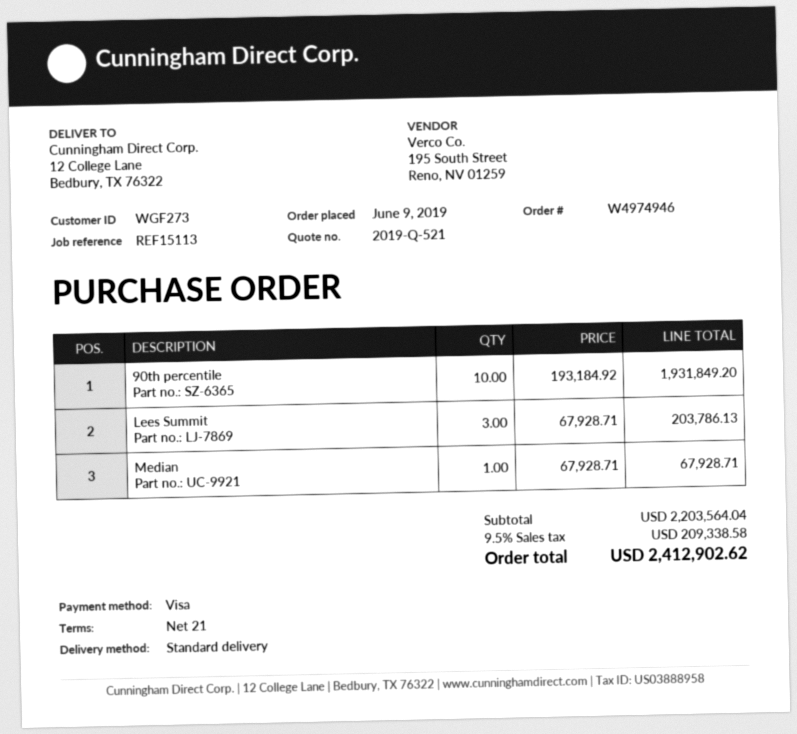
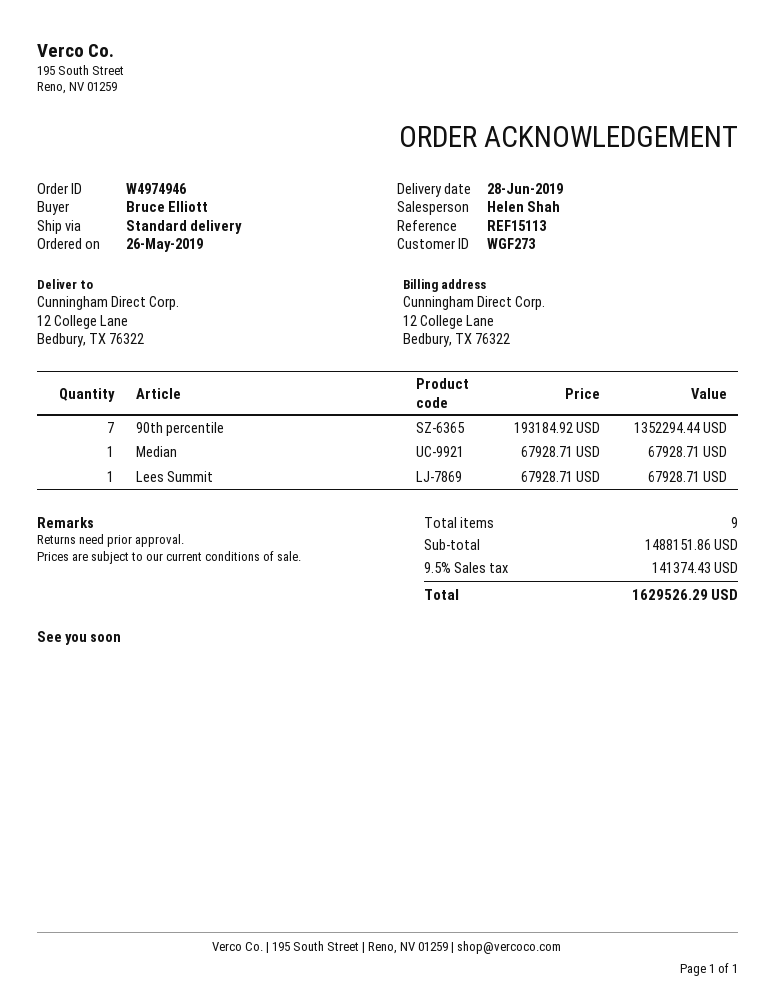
order date: 2019-06-09 -> 2019-05-26
90th percentile: 10 x 193184.92 = 1931849.20 -> 7 x 193184.92 = 1352294.44
Lees Summit: 3 x 67928.71 = 203786.13 -> 1 x 67928.71 = 67928.71
subtotal: 2203564.04 -> 1488151.86
tax: 9.5% = 209338.58 -> 9.5% = 141374.43
total: 2412902.62 -> 1629526.29

